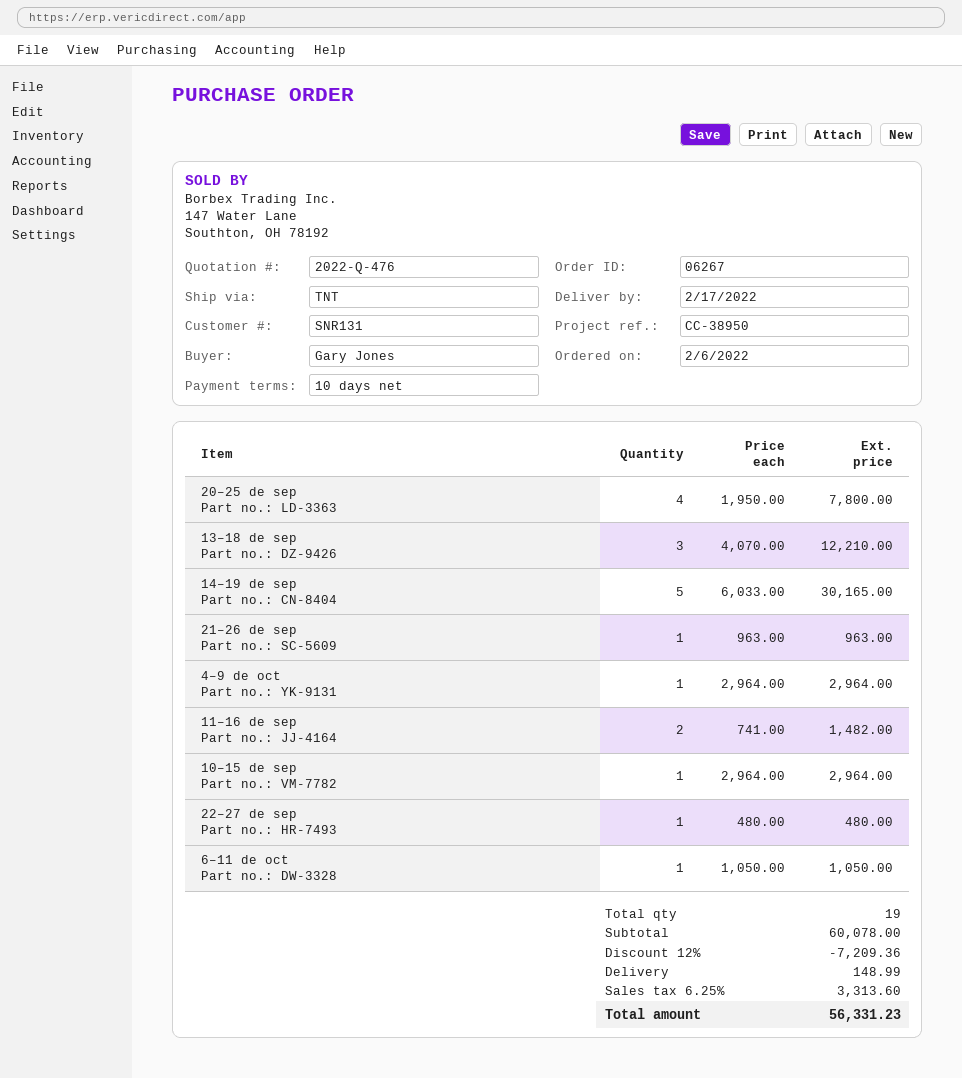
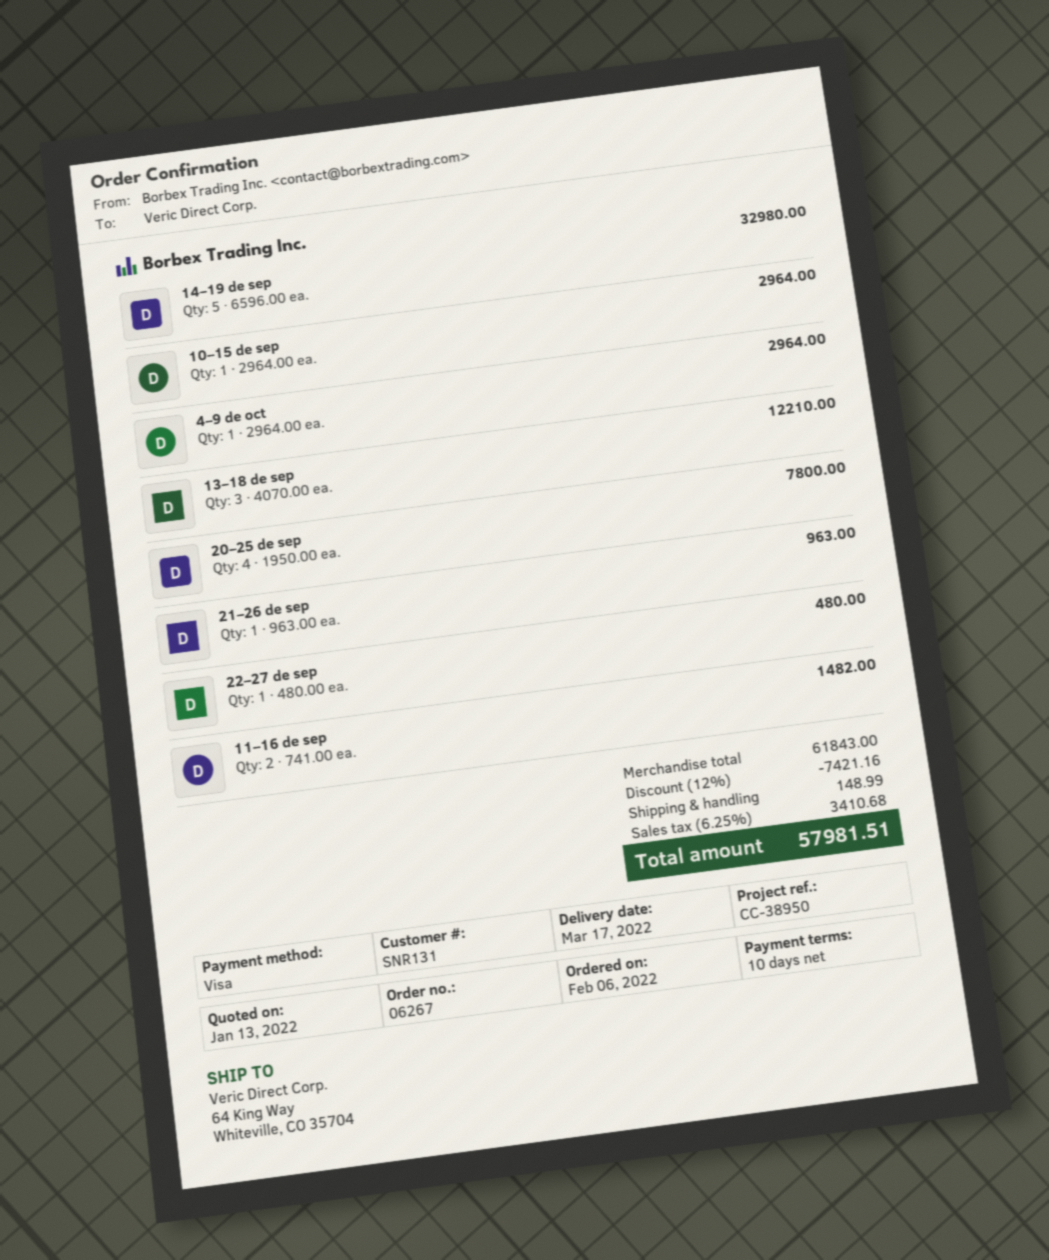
delivery date: 2022-02-17 -> 2022-03-17
14–19 de sep: 5 x 6033.00 = 30165.00 -> 5 x 6596.00 = 32980.00
6–11 de oct: 1 x 1050.00 = 1050.00 -> none
subtotal: 60078.00 -> 61843.00
discount: 12% = 7209.36 -> 12% = 7421.16
tax: 6.25% = 3313.60 -> 6.25% = 3410.68
total: 56331.23 -> 57981.51

